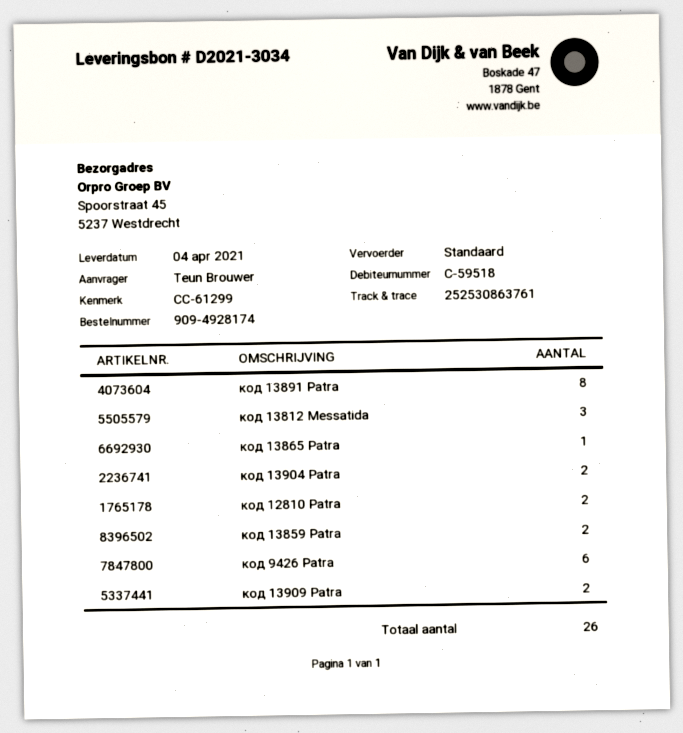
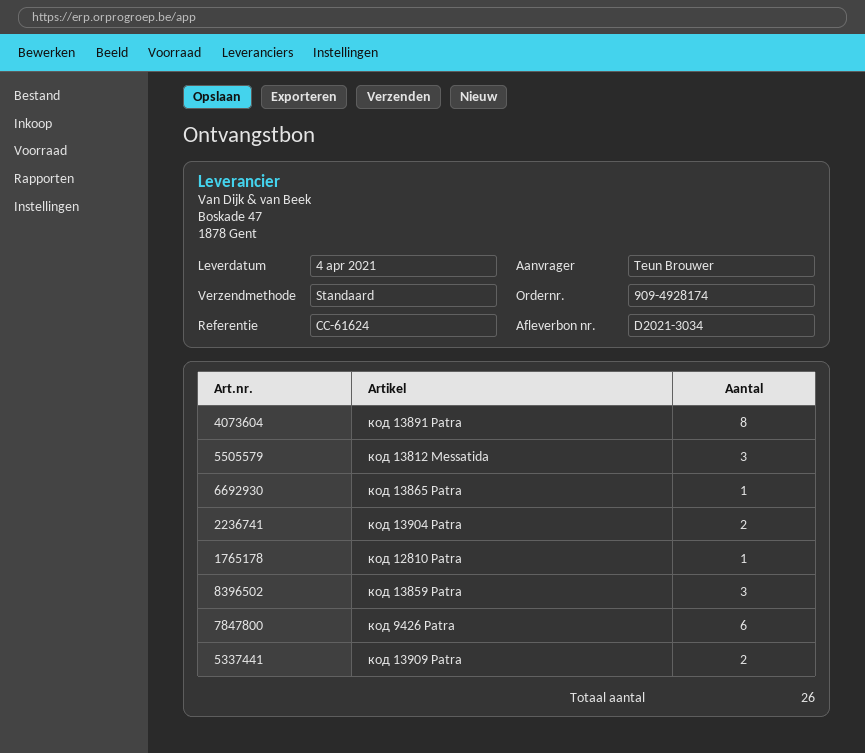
reference: CC-61299 -> CC-61624
код 12810 Patra: 2 -> 1
код 13859 Patra: 2 -> 3

